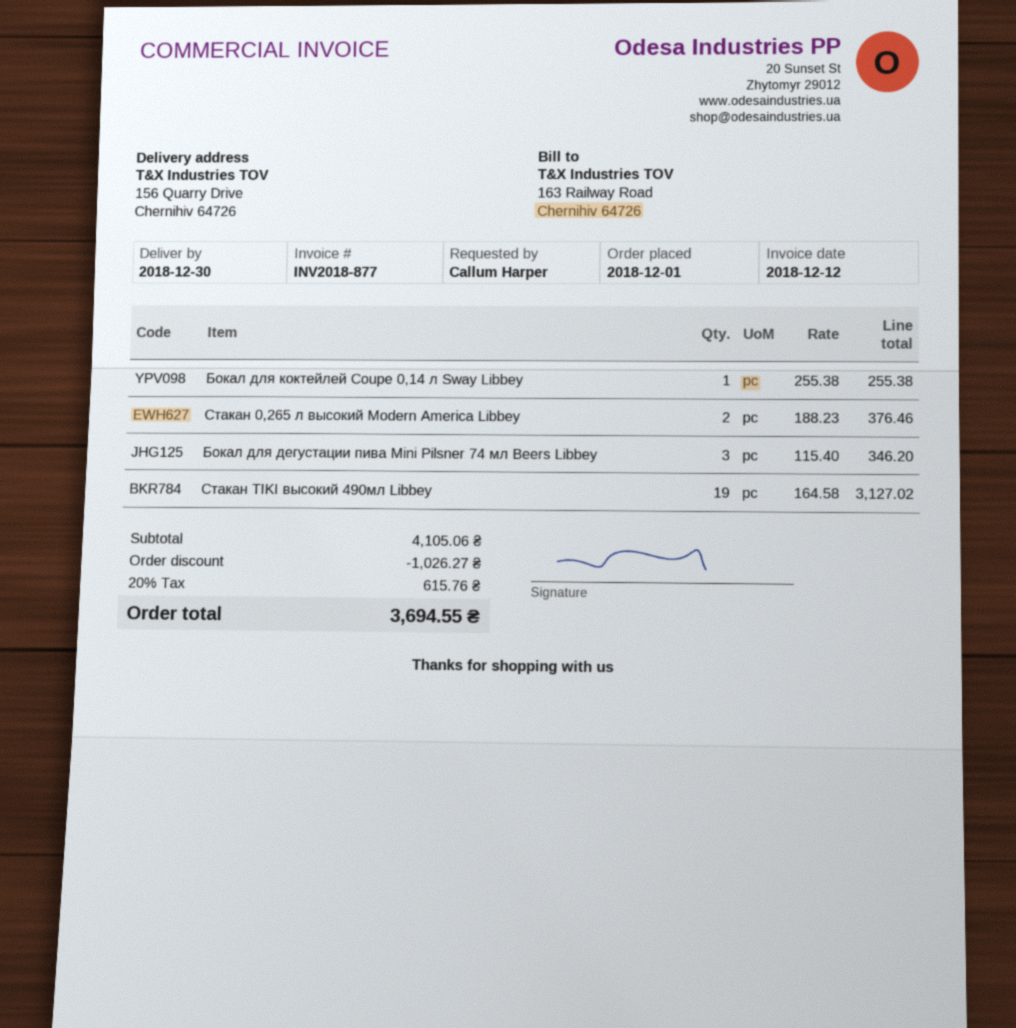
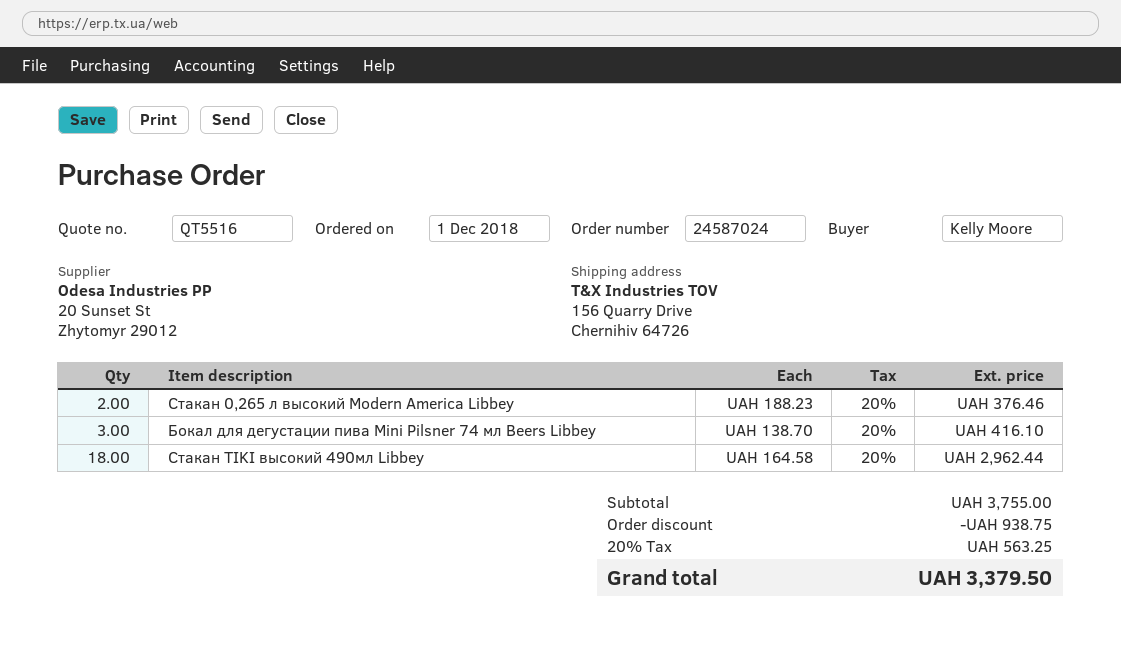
ordered by: Callum Harper -> Kelly Moore
Бокал для коктейлей Coupe 0,14 л Sway Libbey: 1 x 255.38 = 255.38 -> none
Бокал для дегустации пива Mini Pilsner 74 мл Beers Libbey: 3 x 115.40 = 346.20 -> 3 x 138.70 = 416.10
Стакан TIKI высокий 490мл Libbey: 19 x 164.58 = 3127.02 -> 18 x 164.58 = 2962.44
subtotal: 4105.06 -> 3755.00
discount: 1026.27 -> 938.75
tax: 20% = 615.76 -> 20% = 563.25
total: 3694.55 -> 3379.50

